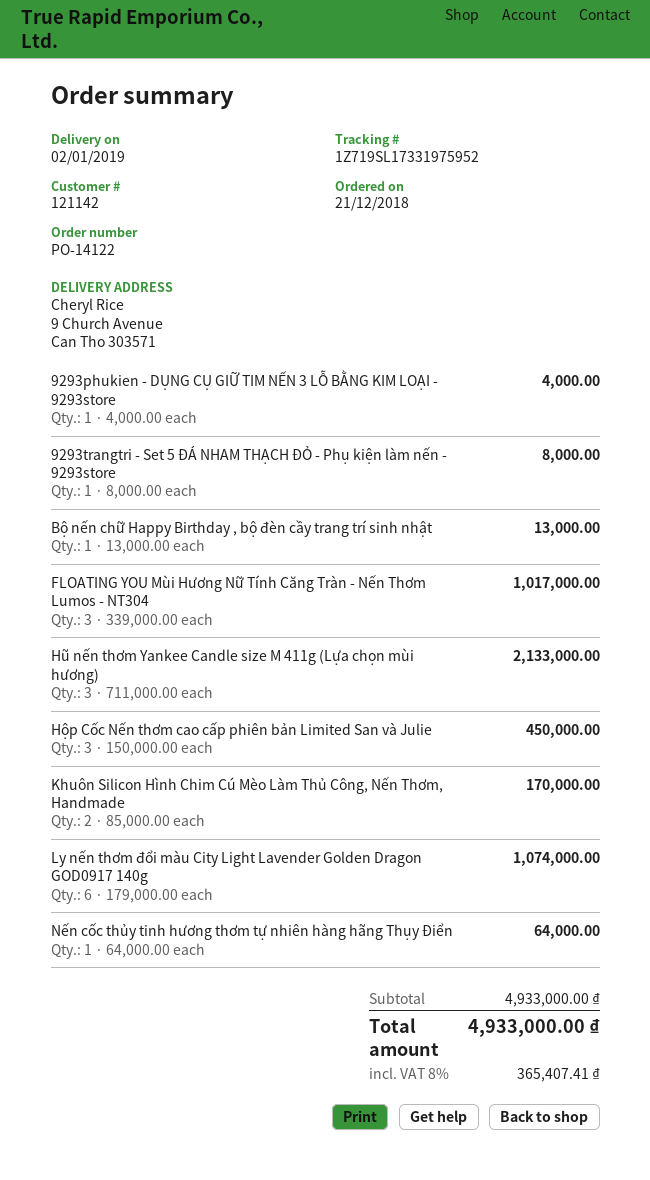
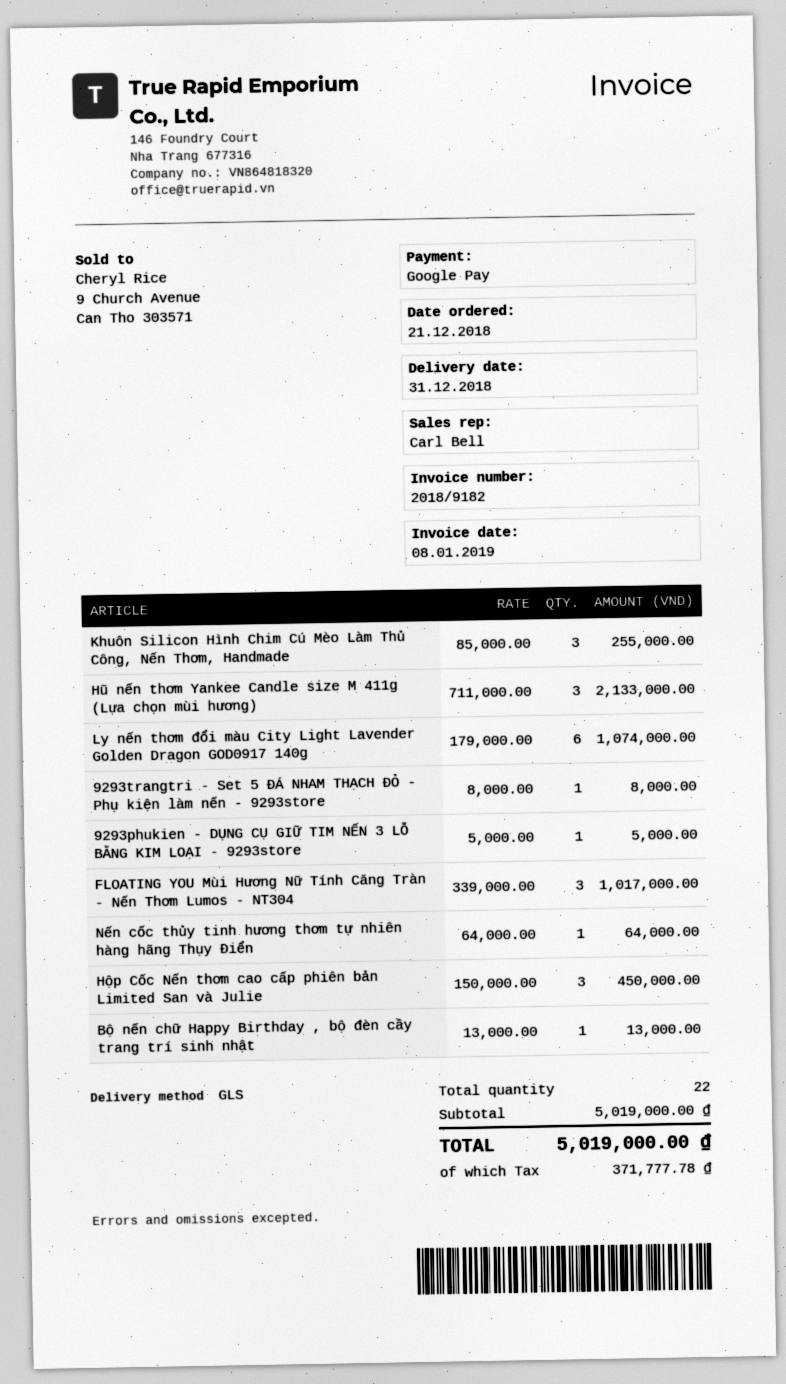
delivery date: 2019-01-02 -> 2018-12-31
9293phukien - DỤNG CỤ GIỮ TIM NẾN 3 LỖ BẰNG KIM LOẠI - 9293store: 1 x 4000.00 = 4000.00 -> 1 x 5000.00 = 5000.00
Khuôn Silicon Hình Chim Cú Mèo Làm Thủ Công, Nến Thơm, Handmade: 2 x 85000.00 = 170000.00 -> 3 x 85000.00 = 255000.00
subtotal: 4933000.00 -> 5019000.00
tax: 365407.41 -> 371777.78
total: 4933000.00 -> 5019000.00

